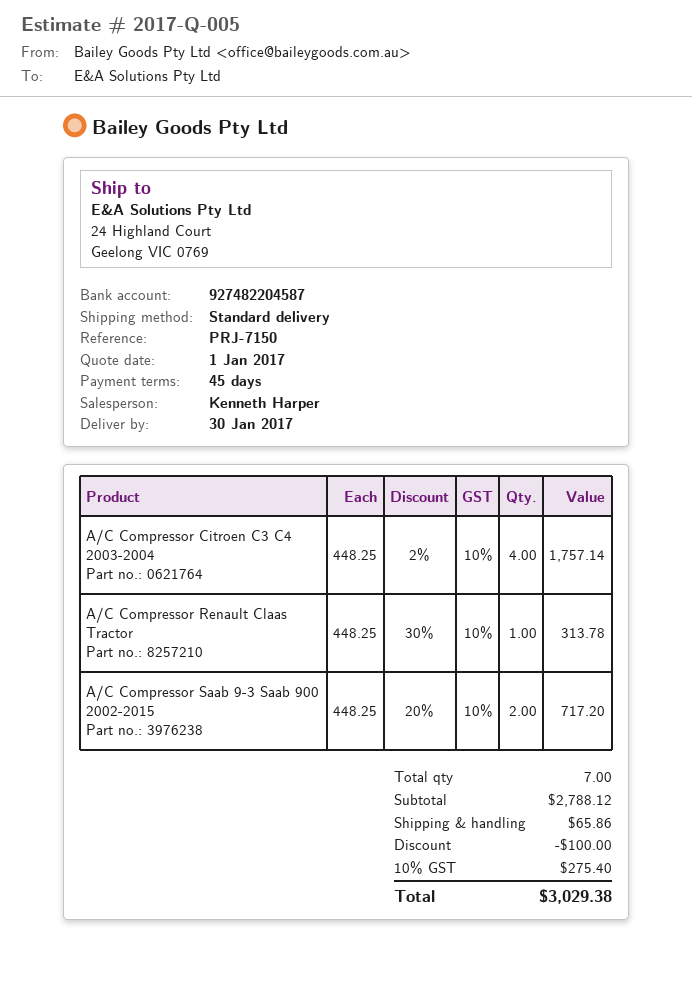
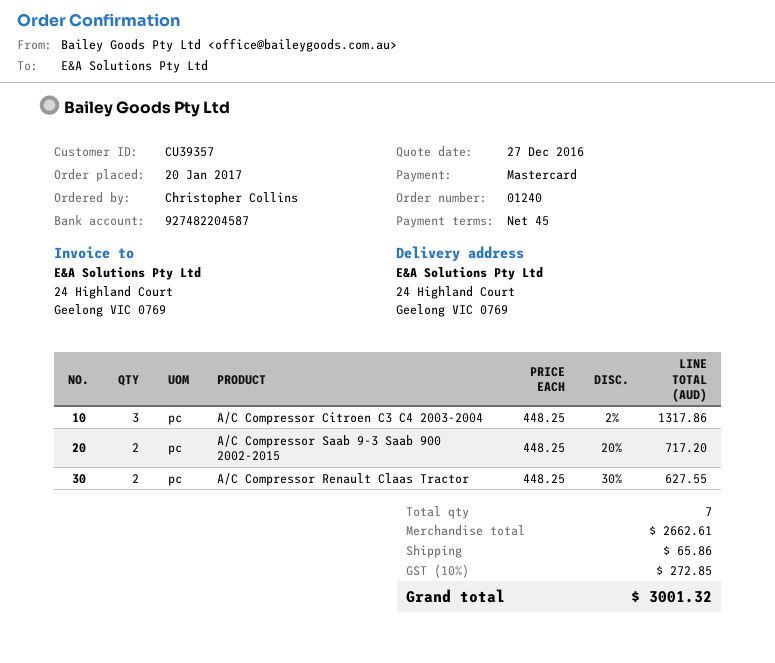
quote date: 2017-01-01 -> 2016-12-27
A/C Compressor Citroen C3 C4 2003-2004: 4 x 448.25 - 2% = 1757.14 -> 3 x 448.25 - 2% = 1317.86
A/C Compressor Renault Claas Tractor: 1 x 448.25 - 30% = 313.78 -> 2 x 448.25 - 30% = 627.55
subtotal: 2788.12 -> 2662.61
discount: 100.00 -> none
tax: 10% = 275.40 -> 10% = 272.85
total: 3029.38 -> 3001.32

